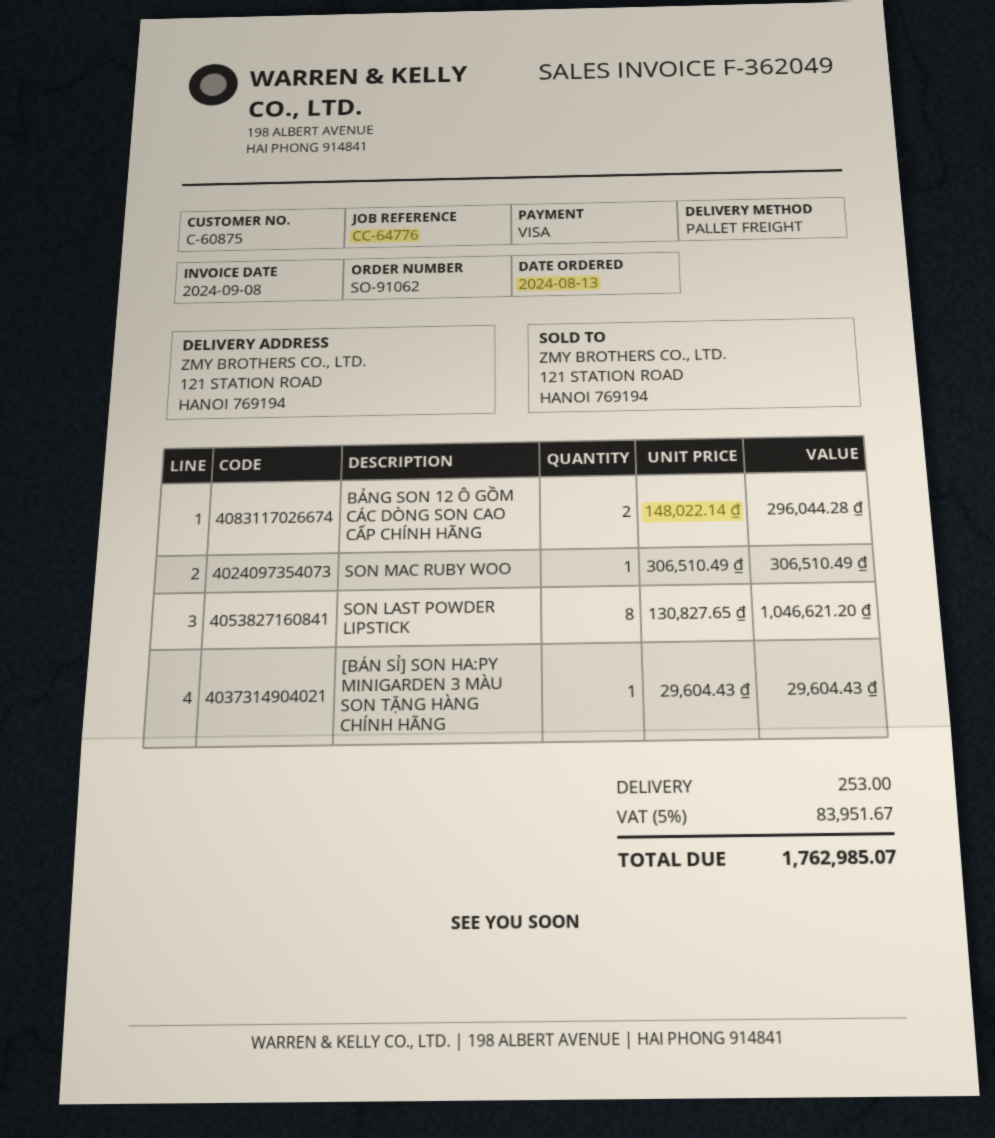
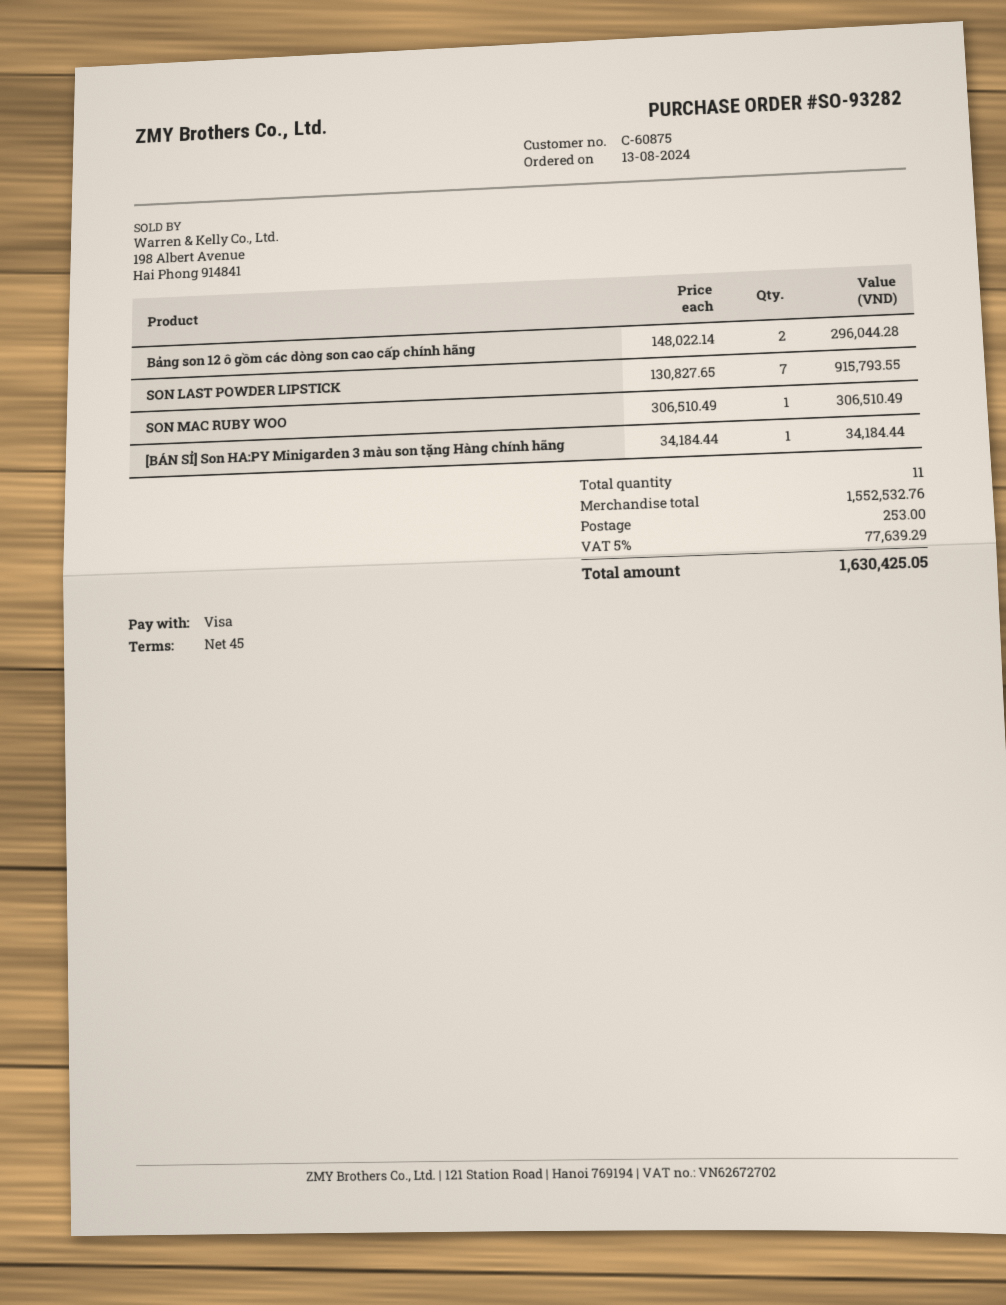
order number: SO-91062 -> SO-93282
SON LAST POWDER LIPSTICK: 8 x 130827.65 = 1046621.20 -> 7 x 130827.65 = 915793.55
[BÁN SỈ] SON HA:PY MINIGARDEN 3 MÀU SON TẶNG HÀNG CHÍNH HÃNG: 1 x 29604.43 = 29604.43 -> 1 x 34184.44 = 34184.44
tax: 5% = 83951.67 -> 5% = 77639.29
total: 1762985.07 -> 1630425.05

